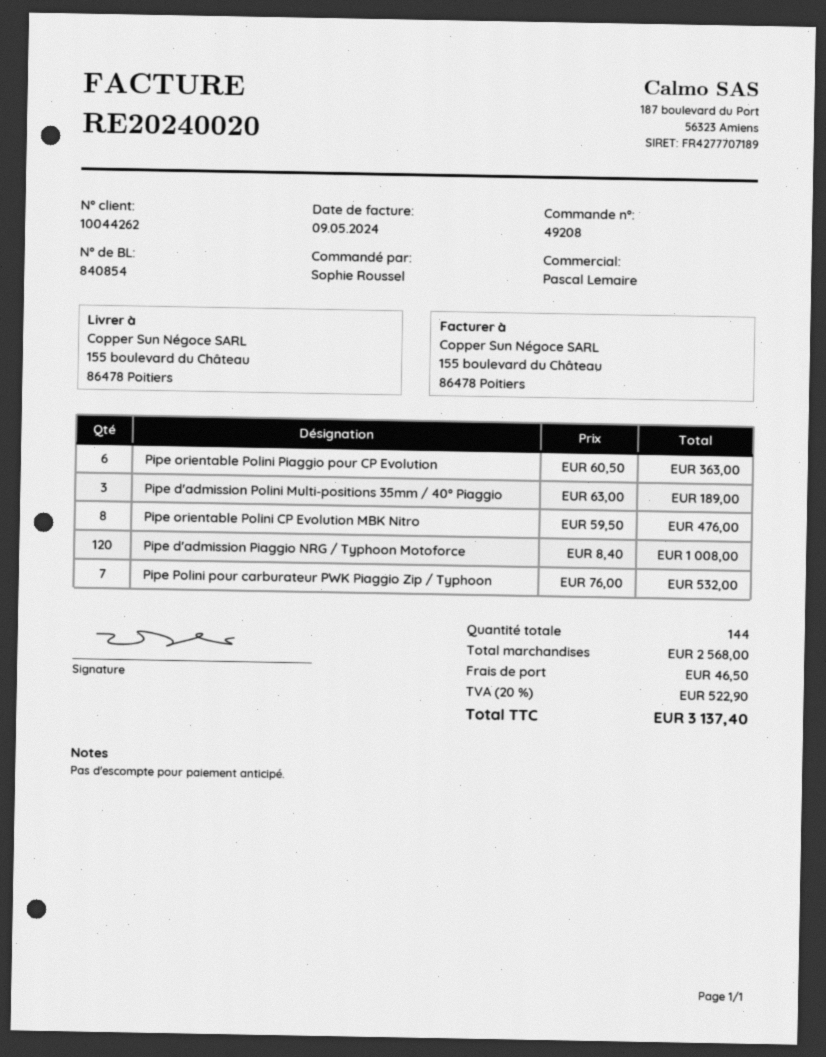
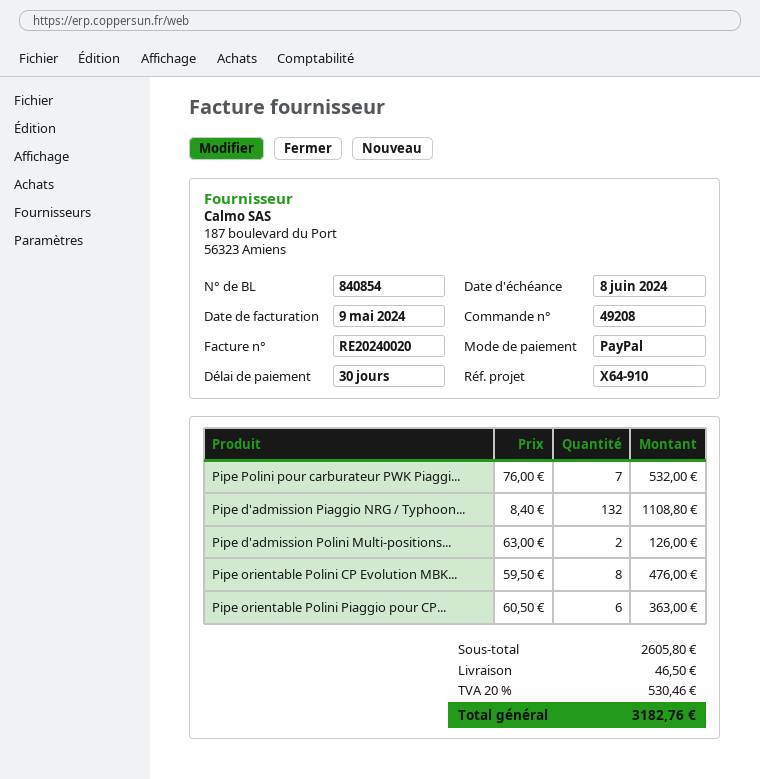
Pipe d'admission Polini Multi-positions 35mm / 40° Piaggio: 3 x 63.00 = 189.00 -> 2 x 63.00 = 126.00
Pipe d'admission Piaggio NRG / Typhoon Motoforce: 120 x 8.40 = 1008.00 -> 132 x 8.40 = 1108.80
subtotal: 2568.00 -> 2605.80
tax: 20% = 522.90 -> 20% = 530.46
total: 3137.40 -> 3182.76

